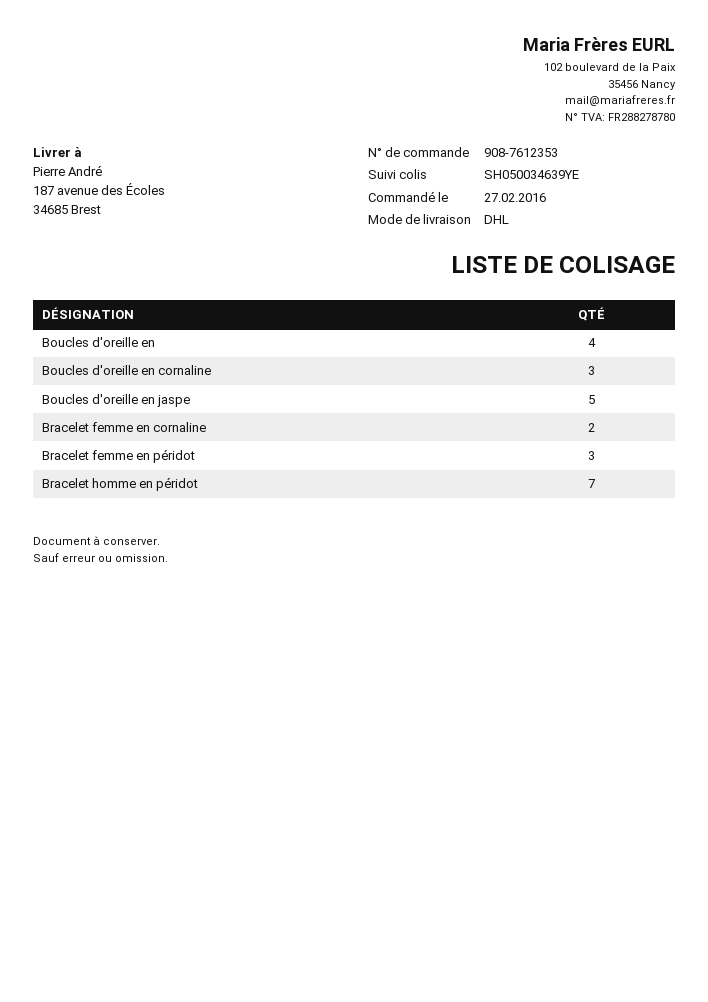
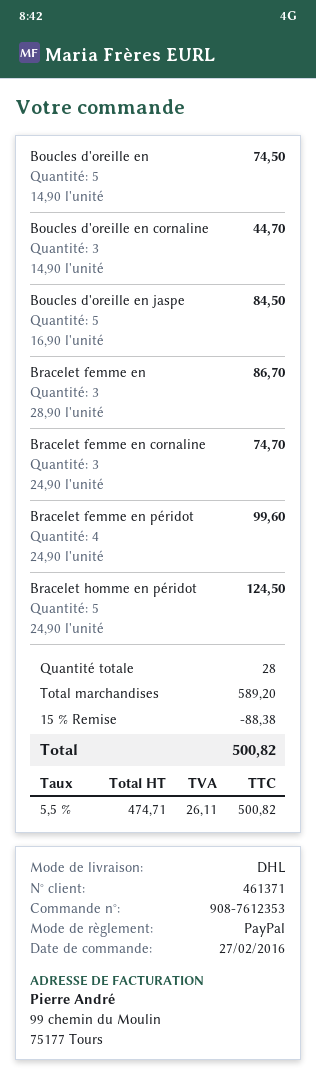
Boucles d'oreille en: 4 -> 5
Bracelet femme en cornaline: 2 -> 3
Bracelet femme en péridot: 3 -> 4
Bracelet homme en péridot: 7 -> 5
Bracelet femme en: none -> 3

